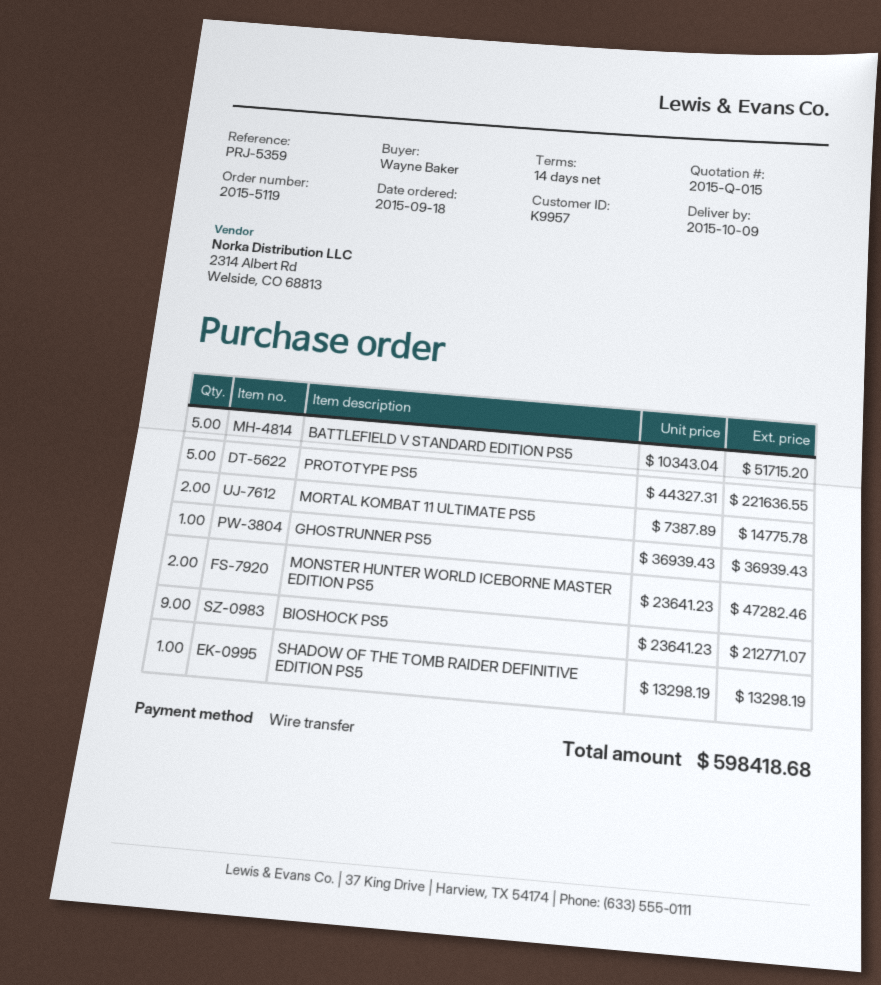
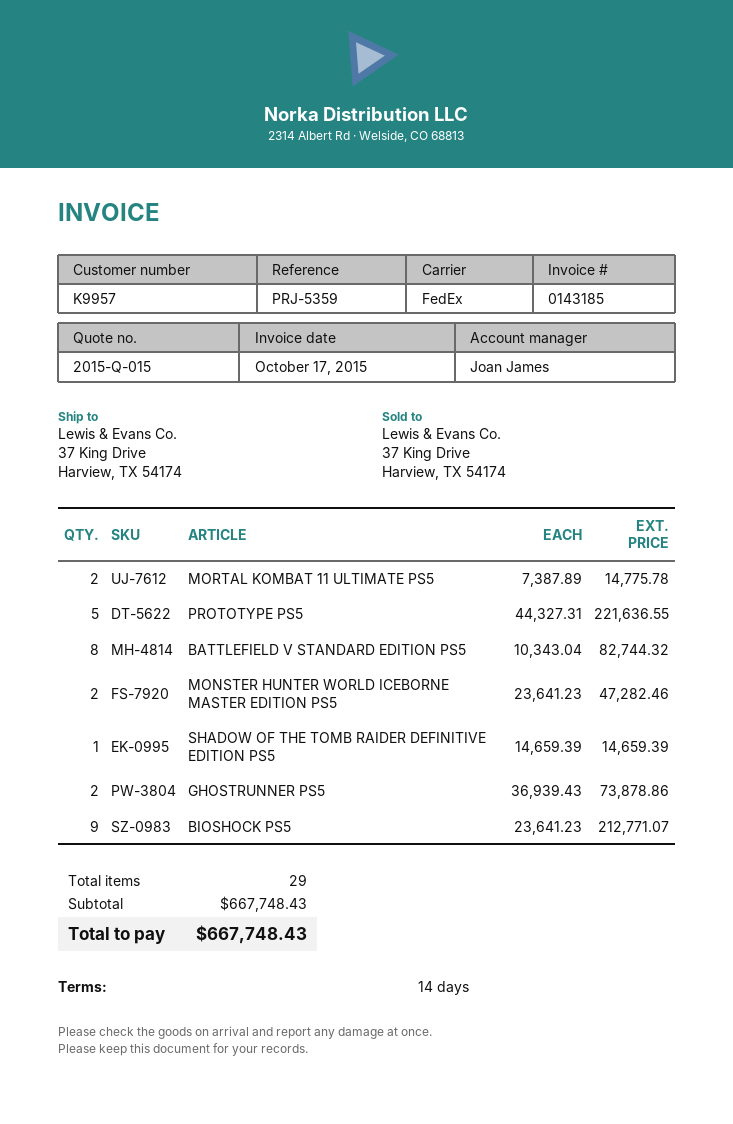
BATTLEFIELD V STANDARD EDITION PS5: 5 x 10343.04 = 51715.20 -> 8 x 10343.04 = 82744.32
GHOSTRUNNER PS5: 1 x 36939.43 = 36939.43 -> 2 x 36939.43 = 73878.86
SHADOW OF THE TOMB RAIDER DEFINITIVE EDITION PS5: 1 x 13298.19 = 13298.19 -> 1 x 14659.39 = 14659.39
total: 598418.68 -> 667748.43

